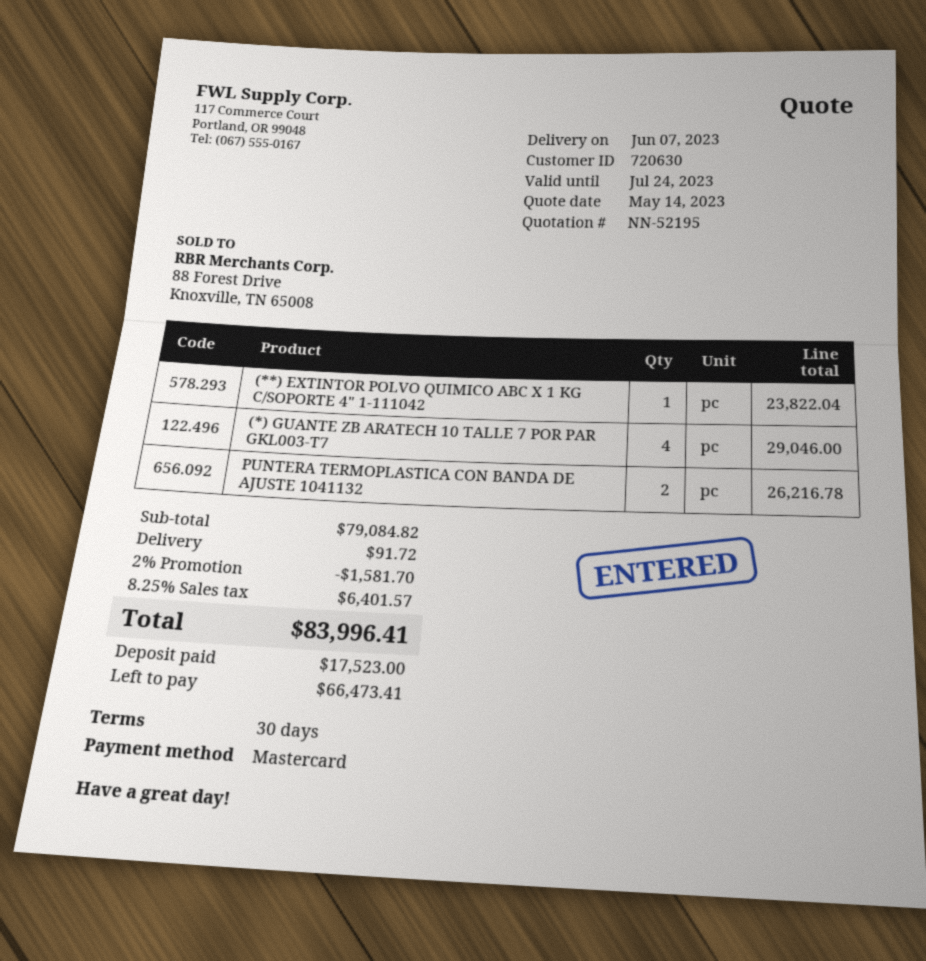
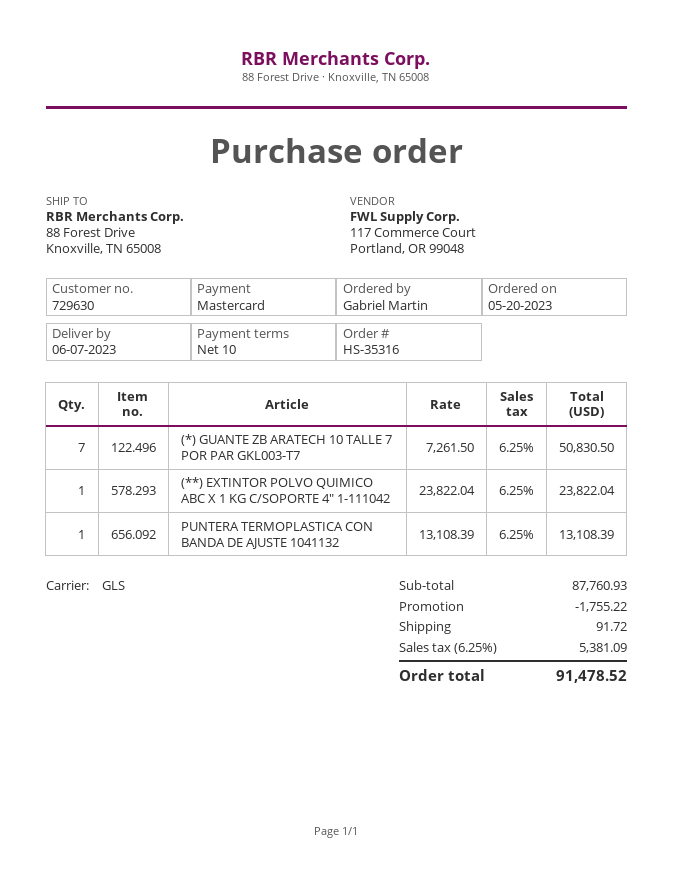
payment terms: 30 days -> 10 days
customer number: 720630 -> 729630
(*) GUANTE ZB ARATECH 10 TALLE 7 POR PAR GKL003-T7: 4 for 29046.00 -> 7 for 50830.50
PUNTERA TERMOPLASTICA CON BANDA DE AJUSTE 1041132: 2 for 26216.78 -> 1 for 13108.39
subtotal: 79084.82 -> 87760.93
discount: 1581.70 -> 1755.22
tax: 8.25% = 6401.57 -> 6.25% = 5381.09
total: 83996.41 -> 91478.52

